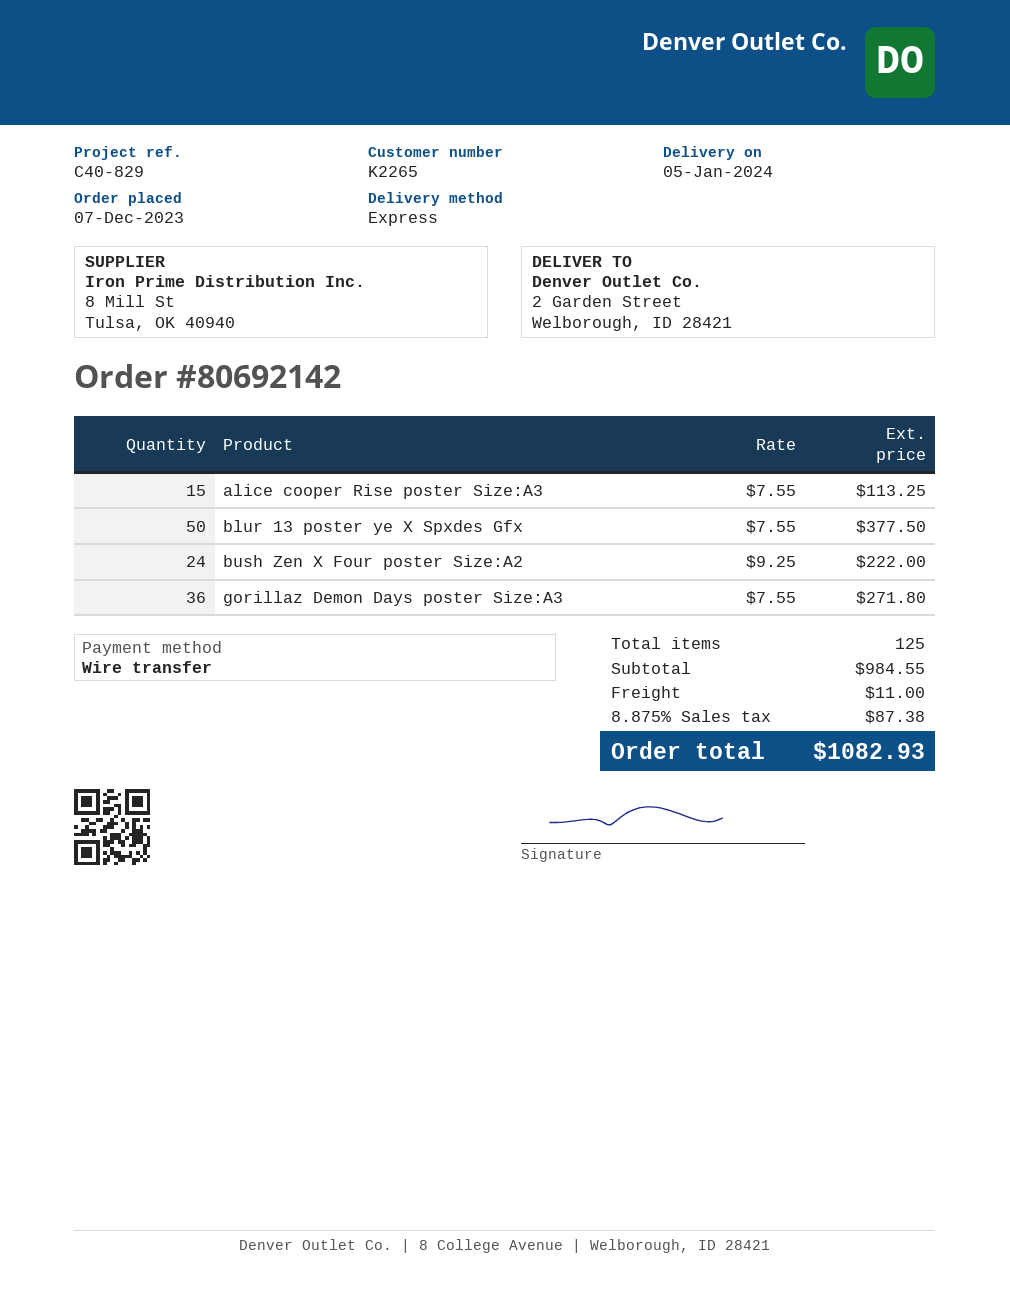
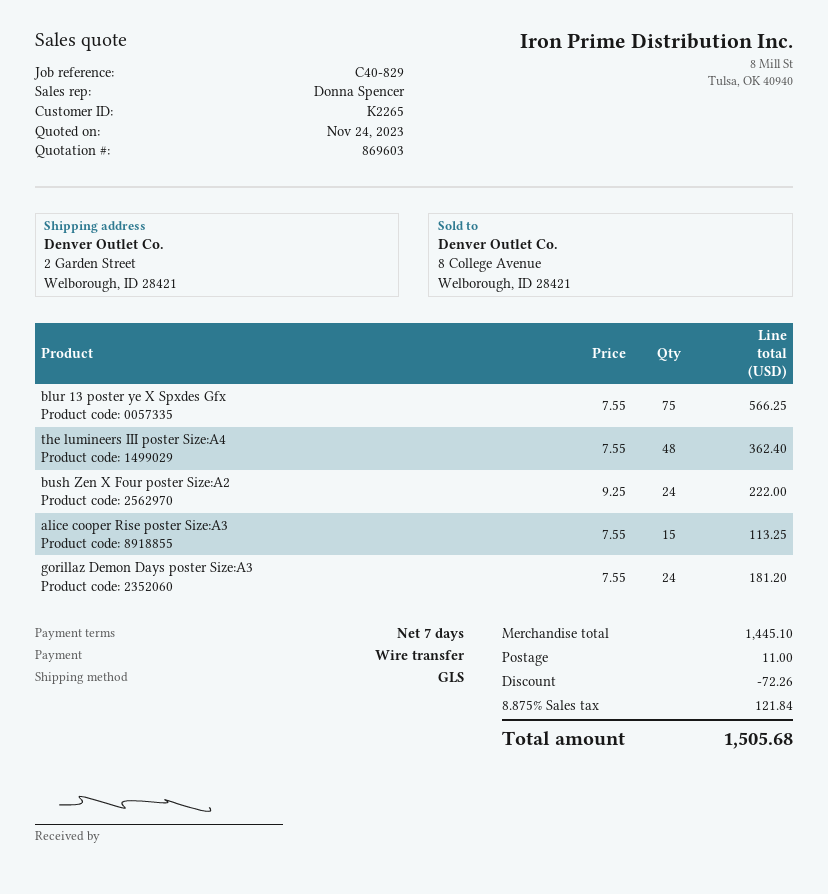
shipping method: express -> GLS
blur 13 poster ye X Spxdes Gfx: 50 x 7.55 = 377.50 -> 75 x 7.55 = 566.25
gorillaz Demon Days poster Size:A3: 36 x 7.55 = 271.80 -> 24 x 7.55 = 181.20
the lumineers III poster Size:A4: none -> 48 x 7.55 = 362.40
subtotal: 984.55 -> 1445.10
discount: none -> 72.26
tax: 8.875% = 87.38 -> 8.875% = 121.84
total: 1082.93 -> 1505.68

